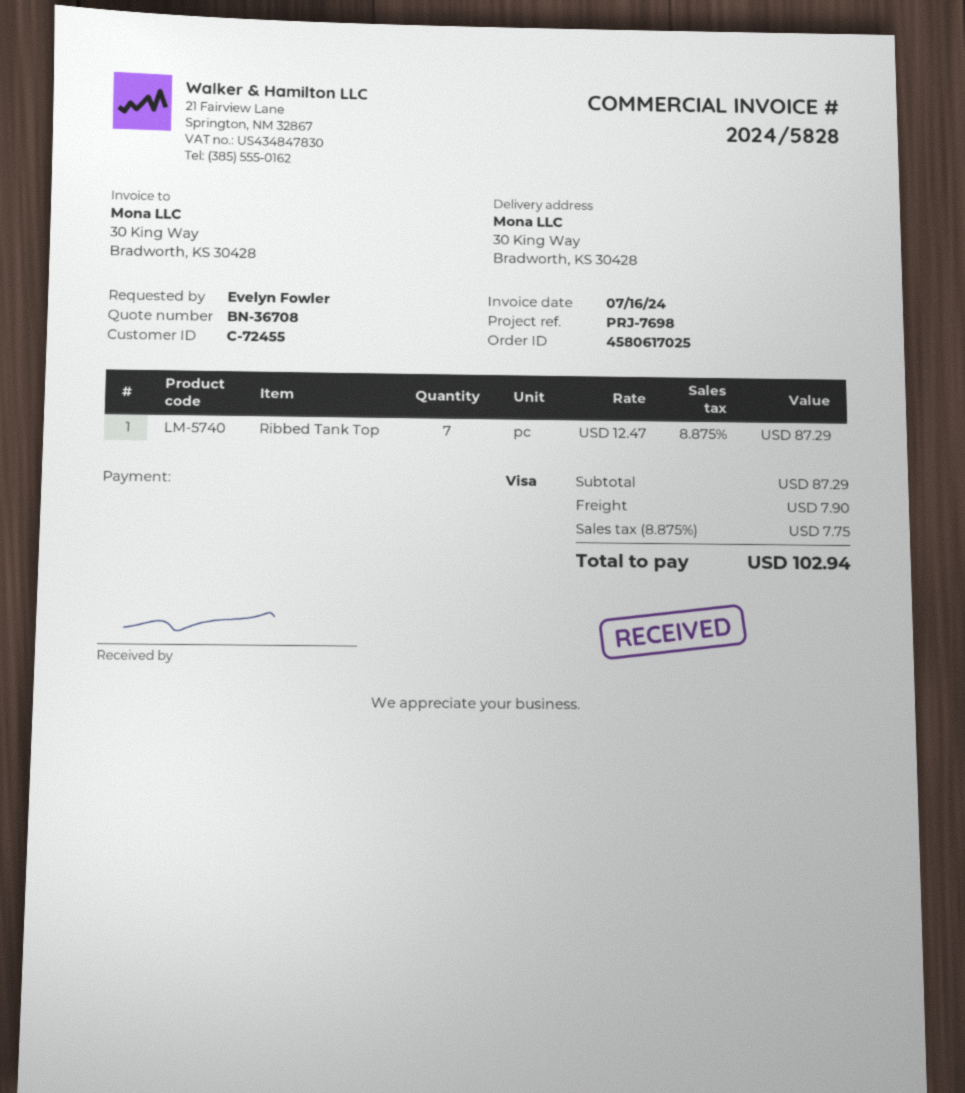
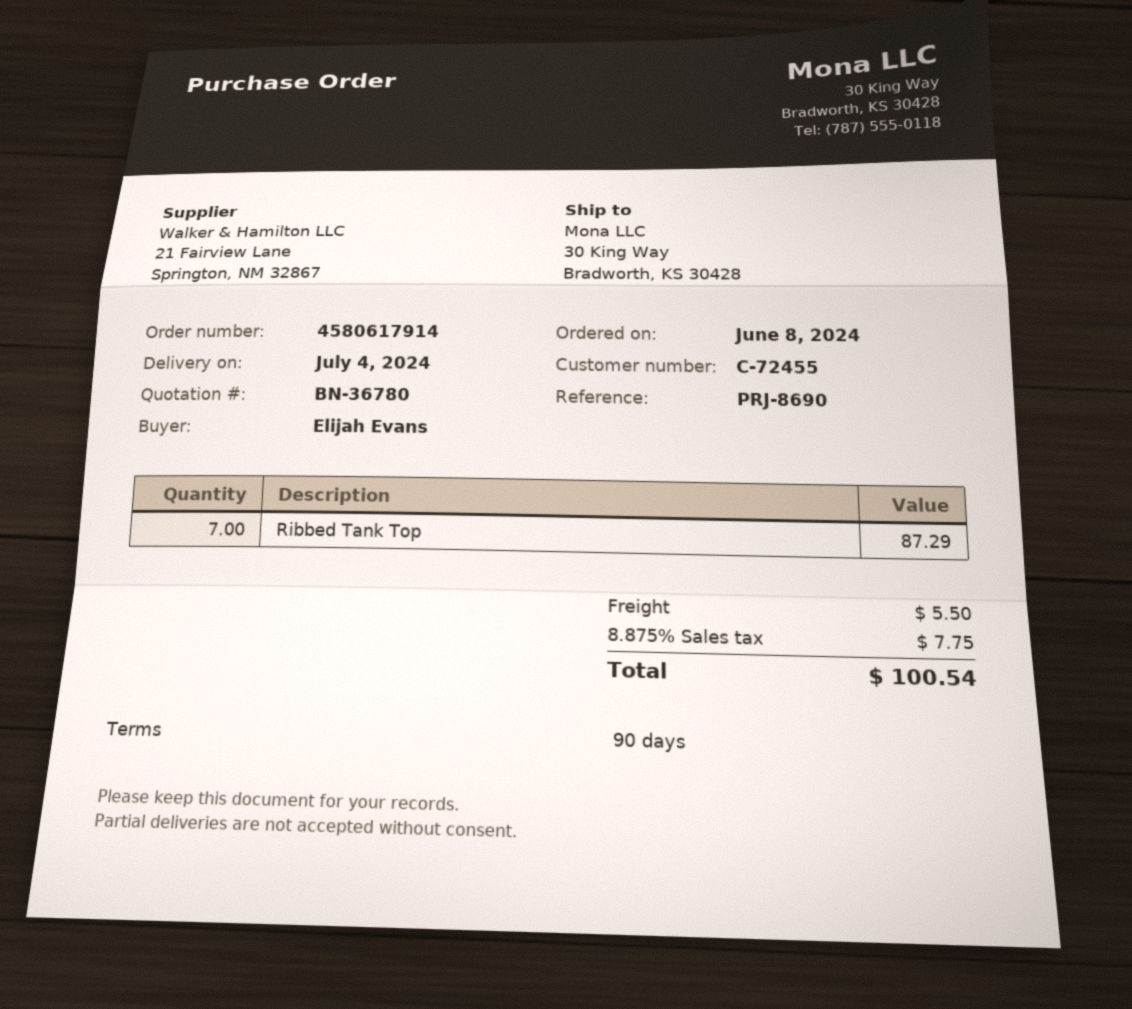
quote number: BN-36708 -> BN-36780
order number: 4580617025 -> 4580617914
reference: PRJ-7698 -> PRJ-8690
ordered by: Evelyn Fowler -> Elijah Evans
shipping: 7.90 -> 5.50
total: 102.94 -> 100.54

